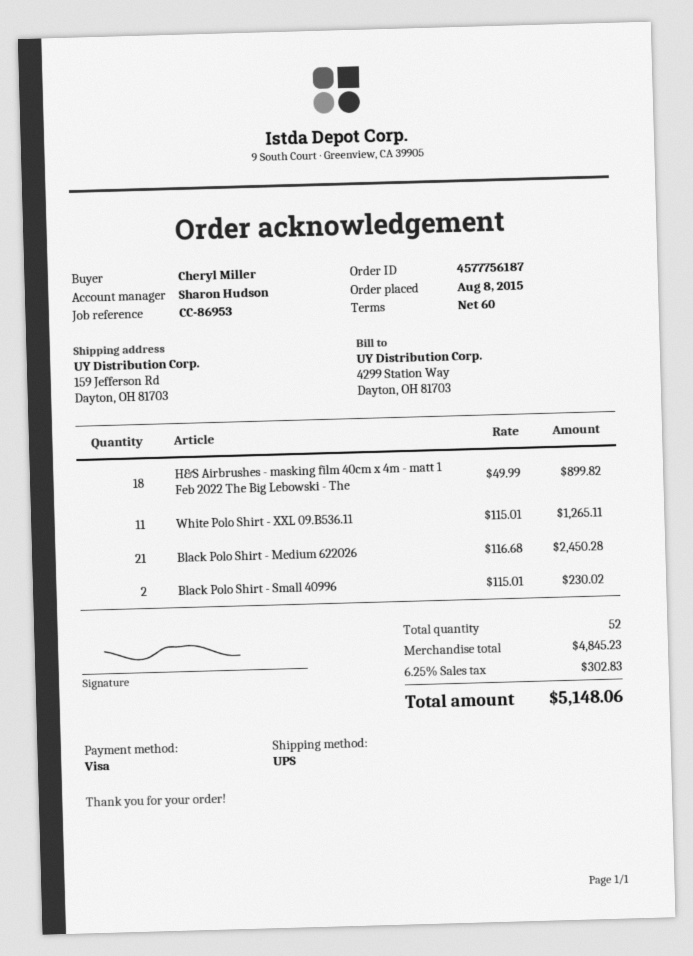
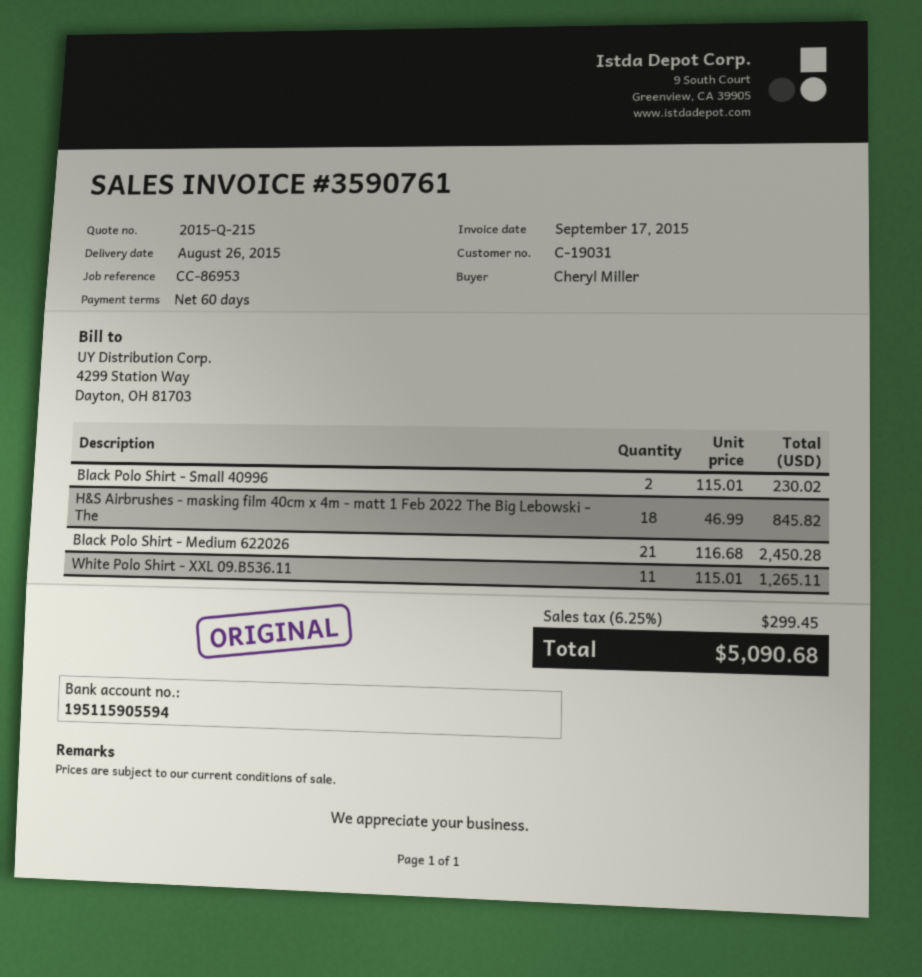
H&S Airbrushes - masking film 40cm x 4m - matt 1 Feb 2022 The Big Lebowski - The: 18 x 49.99 = 899.82 -> 18 x 46.99 = 845.82
tax: 6.25% = 302.83 -> 6.25% = 299.45
total: 5148.06 -> 5090.68

